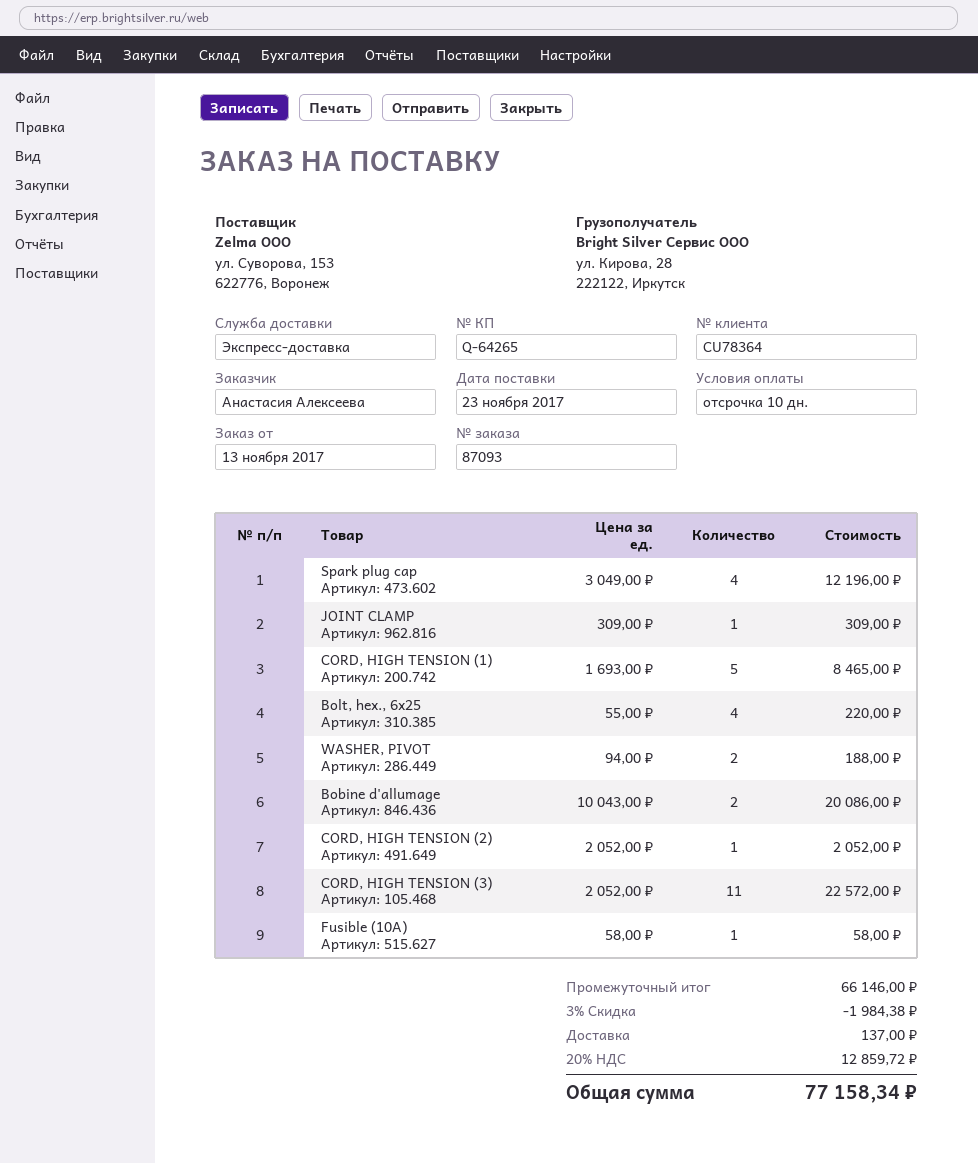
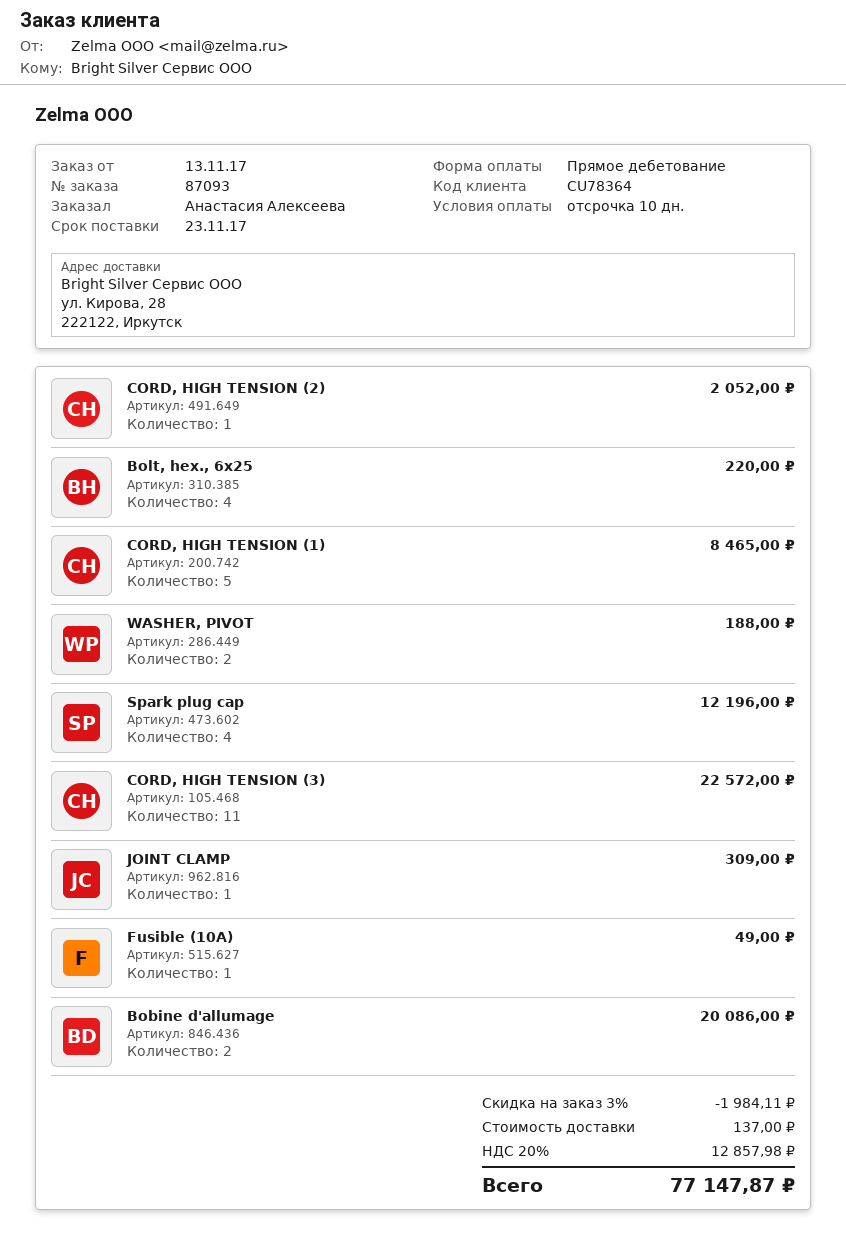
Fusible (10A): 1 for 58.00 -> 1 for 49.00
discount: 3% = 1984.38 -> 3% = 1984.11
tax: 20% = 12859.72 -> 20% = 12857.98
total: 77158.34 -> 77147.87

